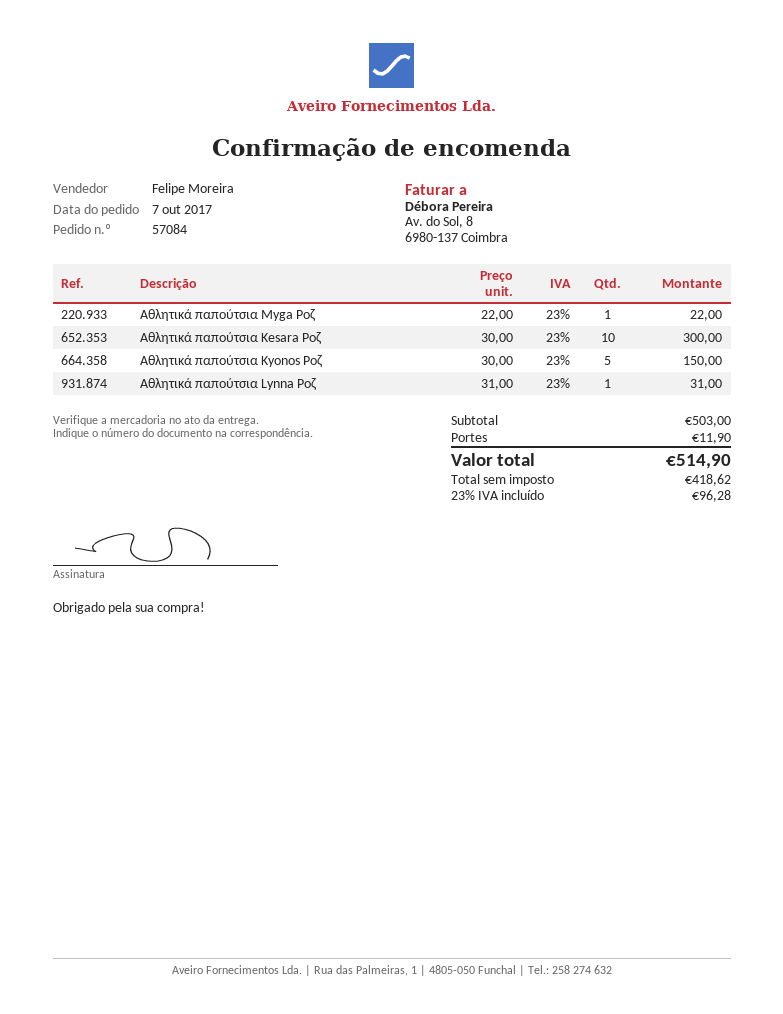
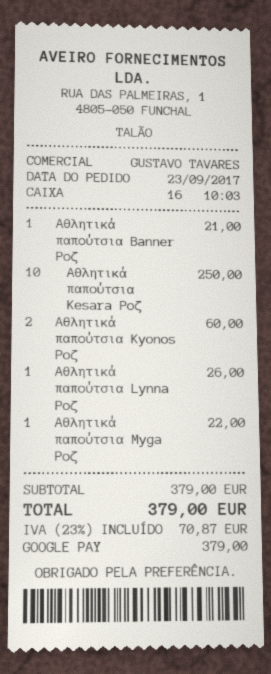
order date: 2017-10-07 -> 2017-09-23
sales rep: Felipe Moreira -> GUSTAVO TAVARES
Αθλητικά παπούτσια Kesara Ροζ: 10 for 300.00 -> 10 for 250.00
Αθλητικά παπούτσια Kyonos Ροζ: 5 for 150.00 -> 2 for 60.00
Αθλητικά παπούτσια Lynna Ροζ: 1 for 31.00 -> 1 for 26.00
Αθλητικά παπούτσια Banner Ροζ: none -> 1 for 21.00
subtotal: 503.00 -> 379.00
shipping: 11.90 -> none
tax: 23% = 96.28 -> 23% = 70.87
total: 514.90 -> 379.00

